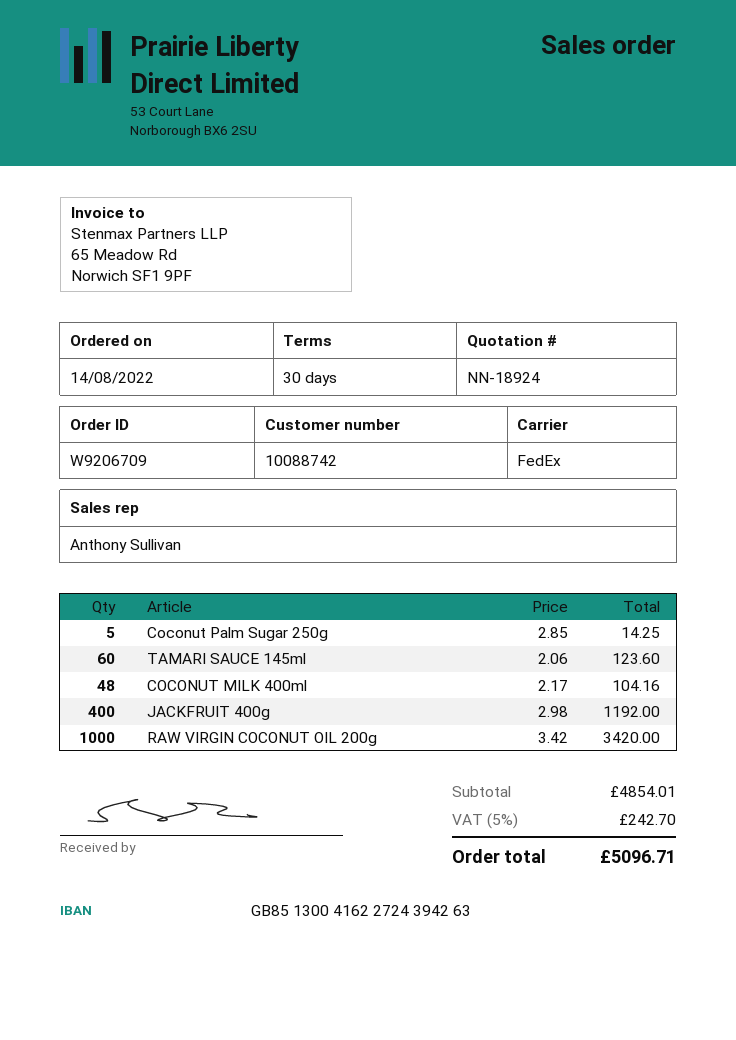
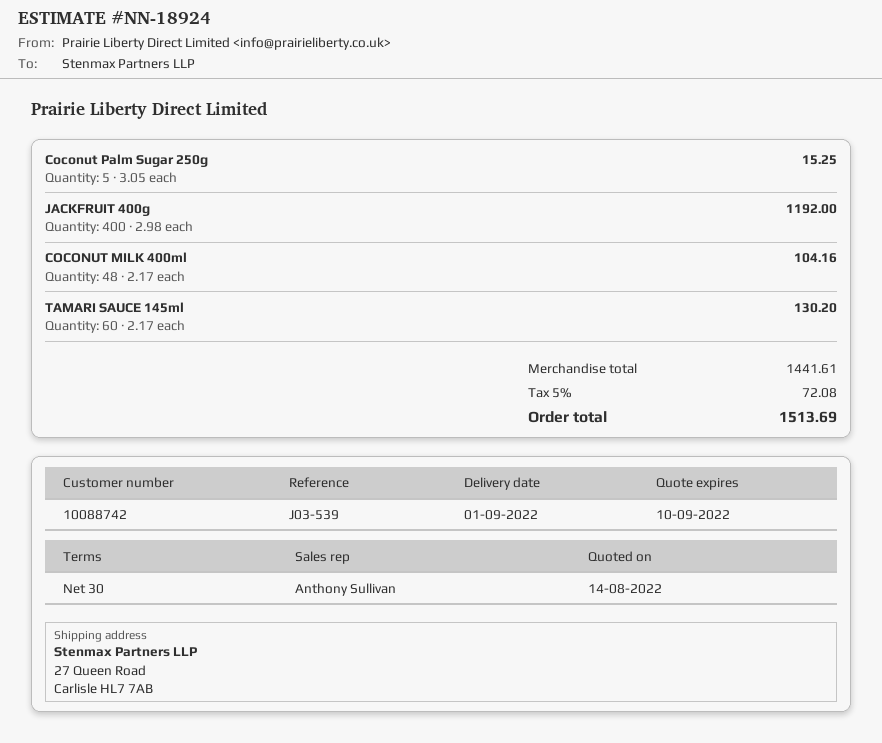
Coconut Palm Sugar 250g: 5 x 2.85 = 14.25 -> 5 x 3.05 = 15.25
TAMARI SAUCE 145ml: 60 x 2.06 = 123.60 -> 60 x 2.17 = 130.20
RAW VIRGIN COCONUT OIL 200g: 1000 x 3.42 = 3420.00 -> none
subtotal: 4854.01 -> 1441.61
tax: 5% = 242.70 -> 5% = 72.08
total: 5096.71 -> 1513.69

